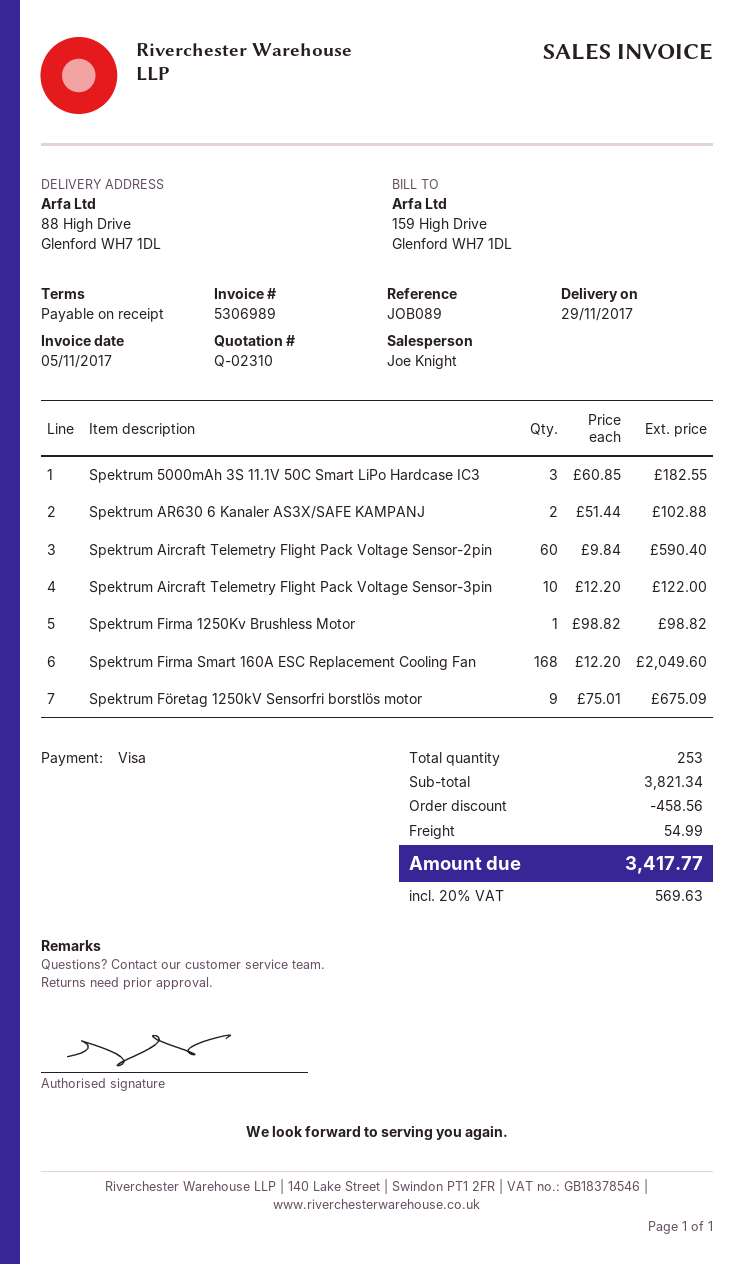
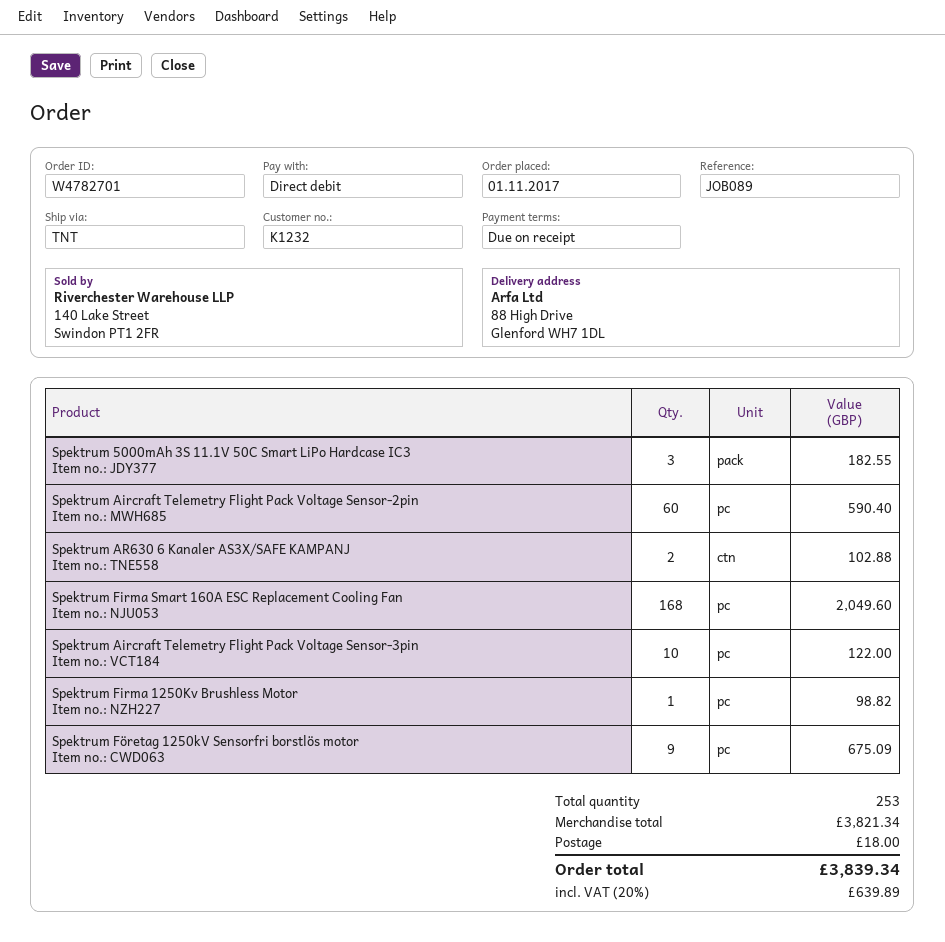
payment method: Visa -> direct debit
discount: 458.56 -> none
shipping: 54.99 -> 18.00
tax: 20% = 569.63 -> 20% = 639.89
total: 3417.77 -> 3839.34

